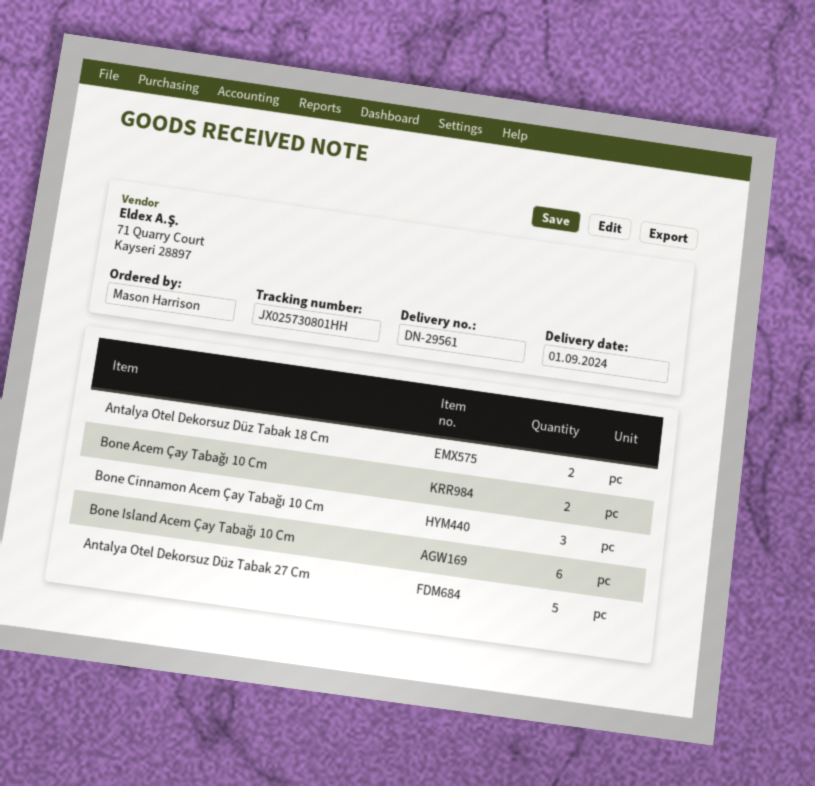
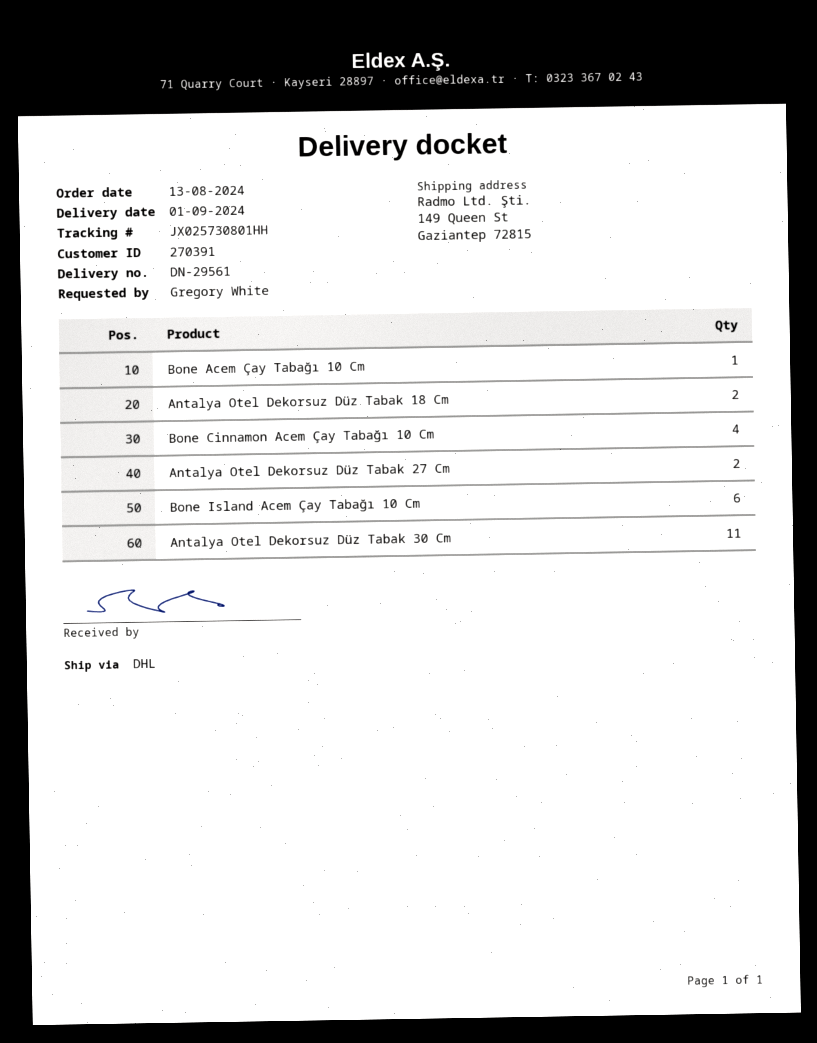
ordered by: Mason Harrison -> Gregory White
Bone Acem Çay Tabağı 10 Cm: 2 -> 1
Bone Cinnamon Acem Çay Tabağı 10 Cm: 3 -> 4
Antalya Otel Dekorsuz Düz Tabak 27 Cm: 5 -> 2
Antalya Otel Dekorsuz Düz Tabak 30 Cm: none -> 11

